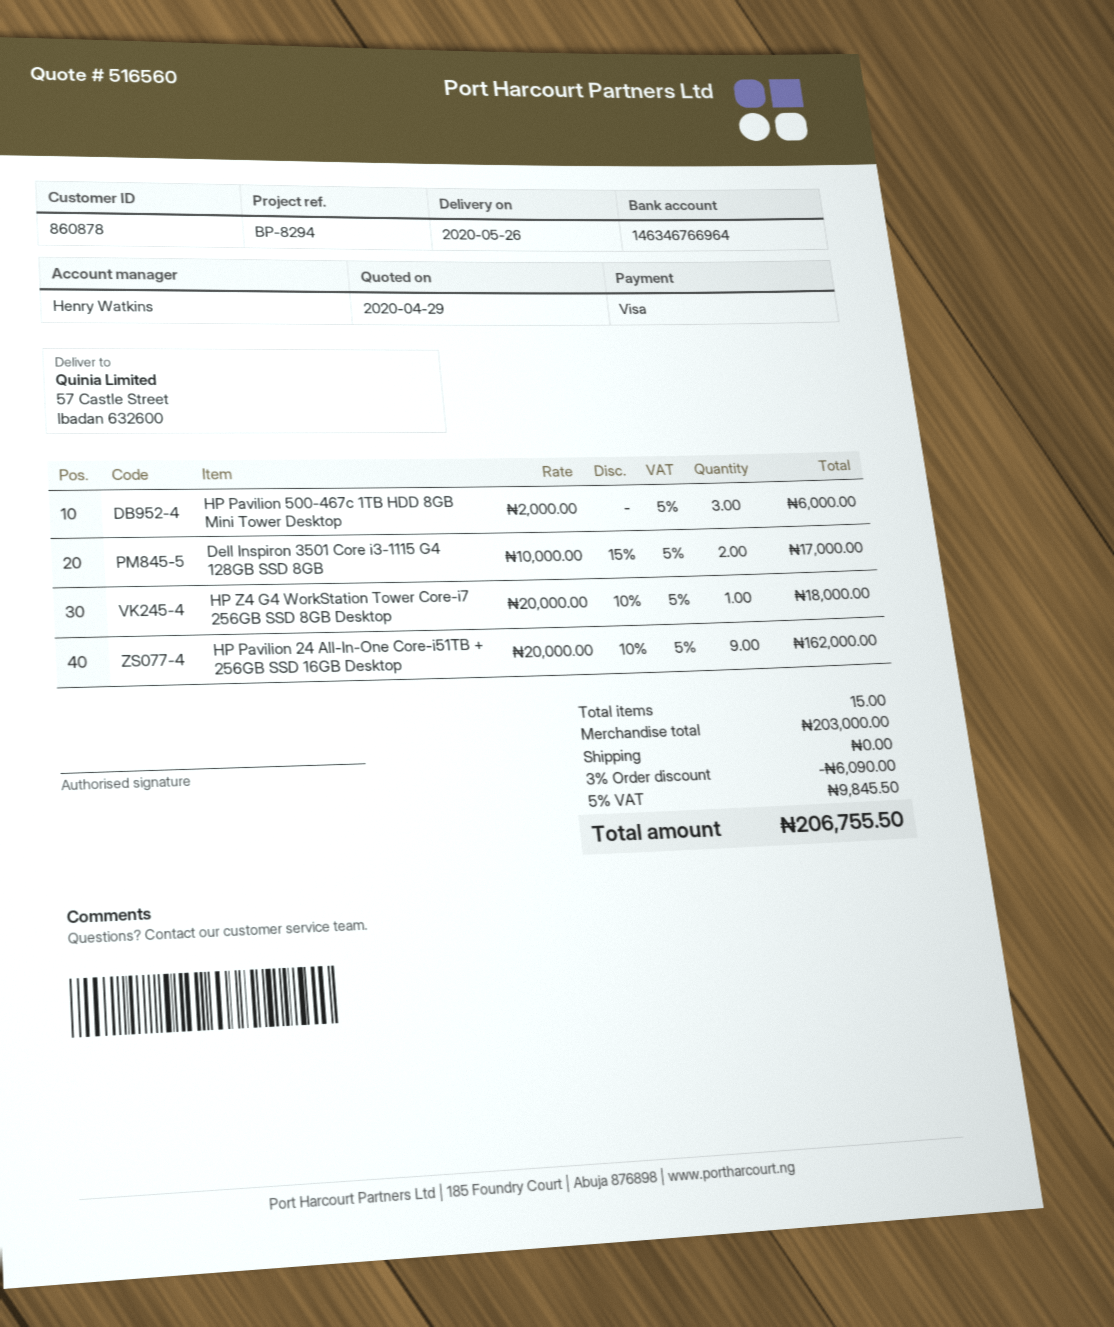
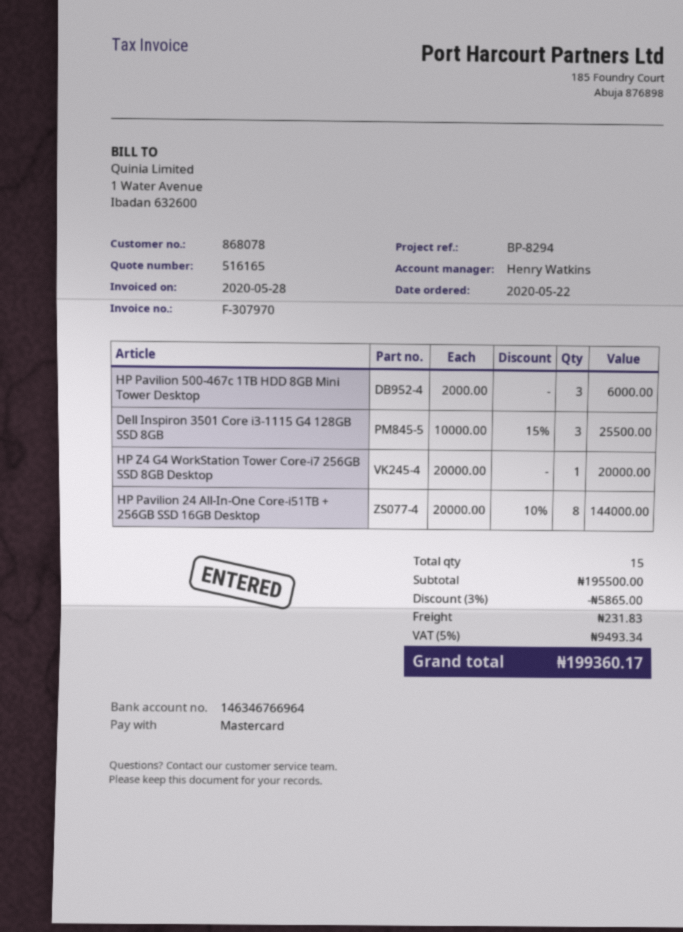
quote number: 516560 -> 516165
customer number: 860878 -> 868078
payment method: Visa -> Mastercard
Dell Inspiron 3501 Core i3-1115 G4 128GB SSD 8GB: 2 x 10000.00 - 15% = 17000.00 -> 3 x 10000.00 - 15% = 25500.00
HP Z4 G4 WorkStation Tower Core-i7 256GB SSD 8GB Desktop: 1 x 20000.00 - 10% = 18000.00 -> 1 x 20000.00 = 20000.00
HP Pavilion 24 All-In-One Core-i51TB + 256GB SSD 16GB Desktop: 9 x 20000.00 - 10% = 162000.00 -> 8 x 20000.00 - 10% = 144000.00
subtotal: 203000.00 -> 195500.00
discount: 3% = 6090.00 -> 3% = 5865.00
shipping: 0.00 -> 231.83
tax: 5% = 9845.50 -> 5% = 9493.34
total: 206755.50 -> 199360.17

